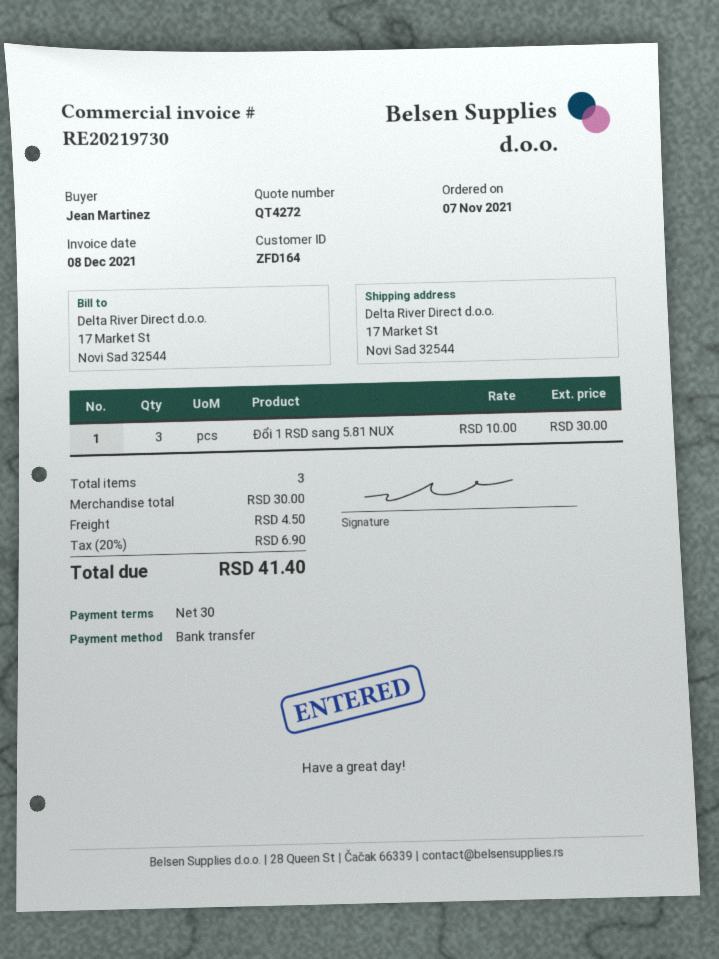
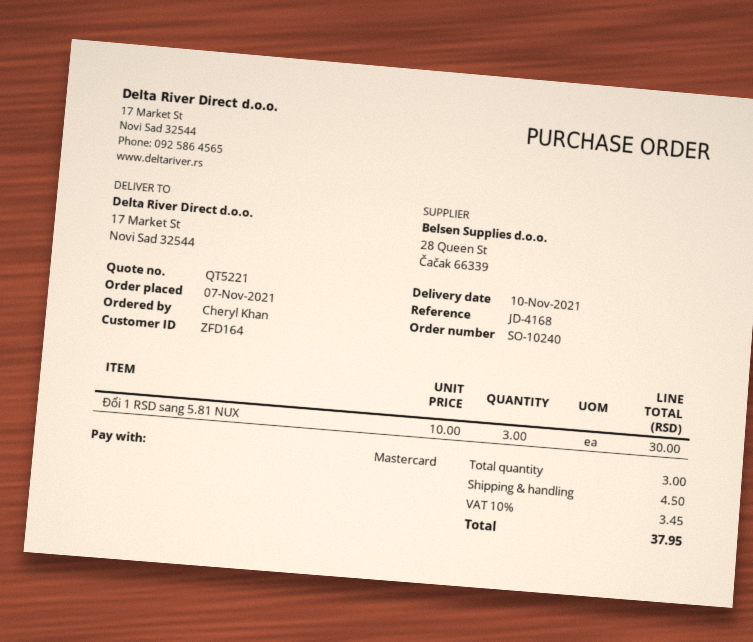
quote number: QT4272 -> QT5221
ordered by: Jean Martinez -> Cheryl Khan
payment method: bank transfer -> Mastercard
tax: 20% = 6.90 -> 10% = 3.45
total: 41.40 -> 37.95

